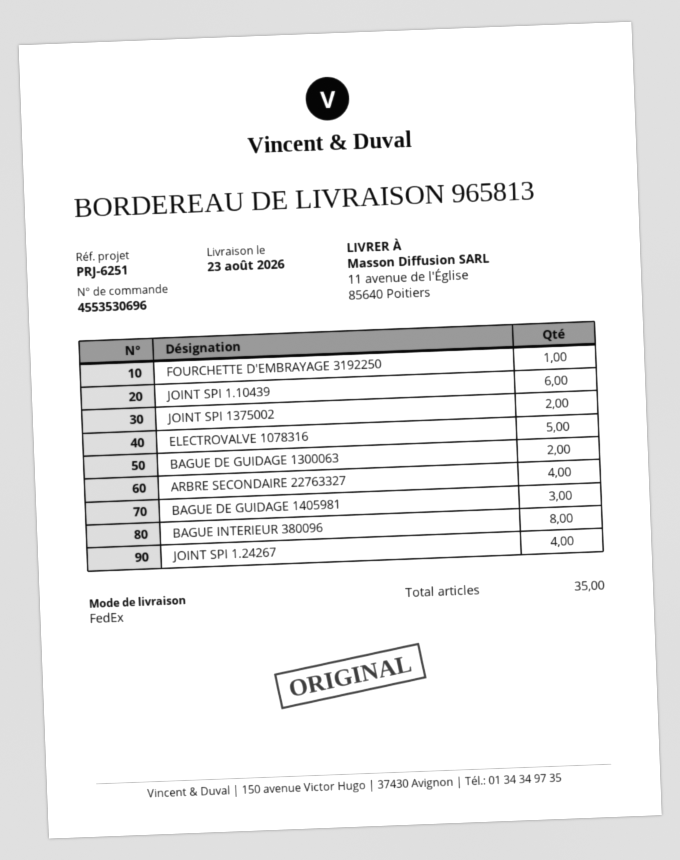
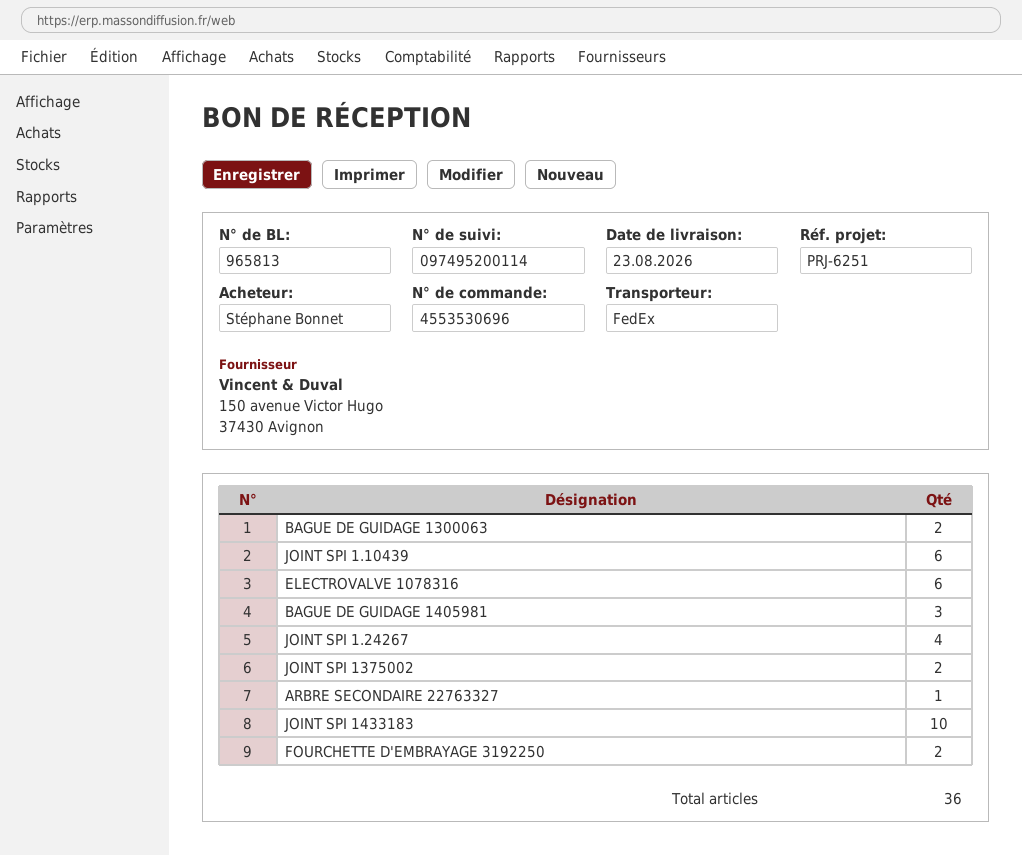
FOURCHETTE D'EMBRAYAGE 3192250: 1 -> 2
ELECTROVALVE 1078316: 5 -> 6
ARBRE SECONDAIRE 22763327: 4 -> 1
BAGUE INTERIEUR 380096: 8 -> none
JOINT SPI 1433183: none -> 10
total quantity: 35 -> 36

